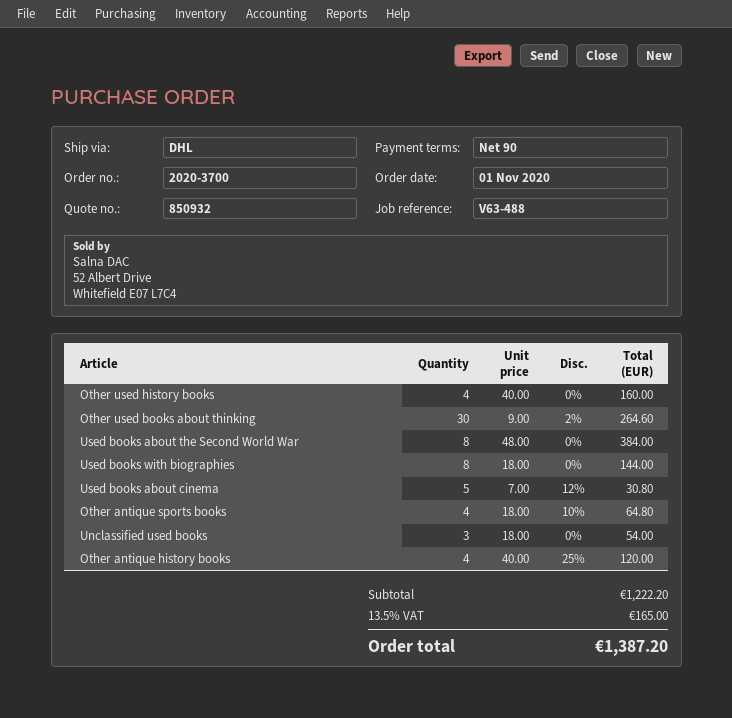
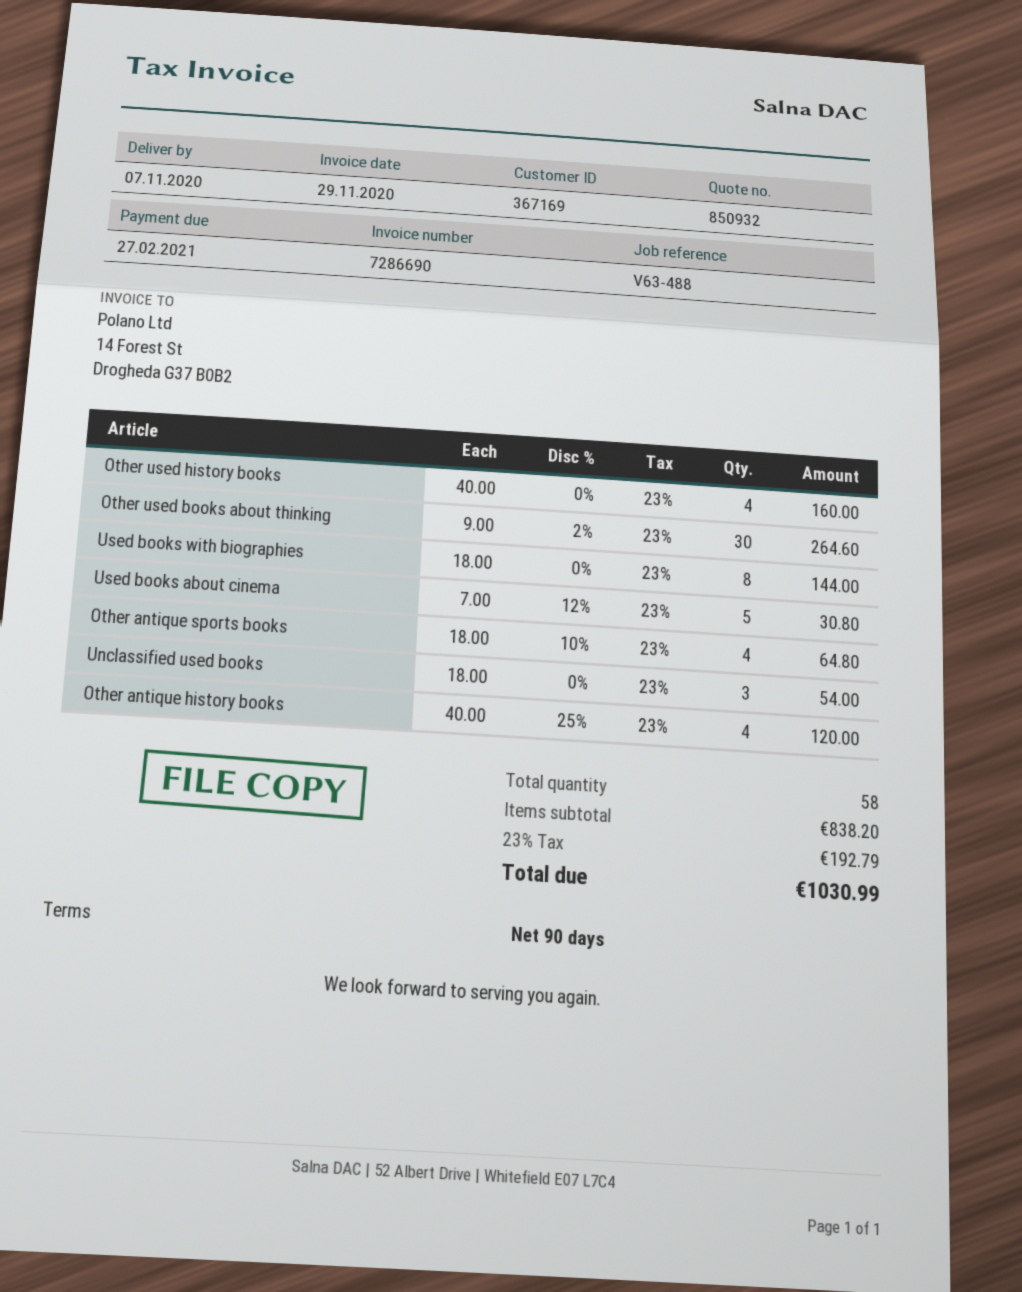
Used books about the Second World War: 8 x 48.00 = 384.00 -> none
subtotal: 1222.20 -> 838.20
tax: 13.5% = 165.00 -> 23% = 192.79
total: 1387.20 -> 1030.99

